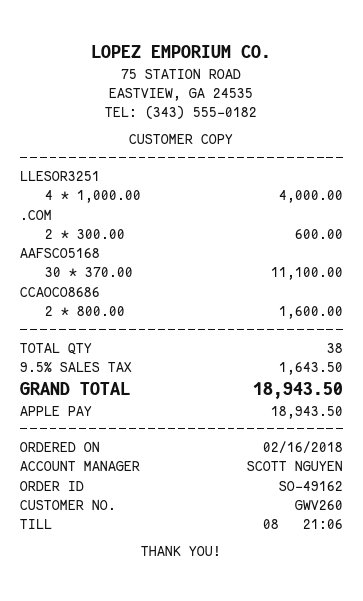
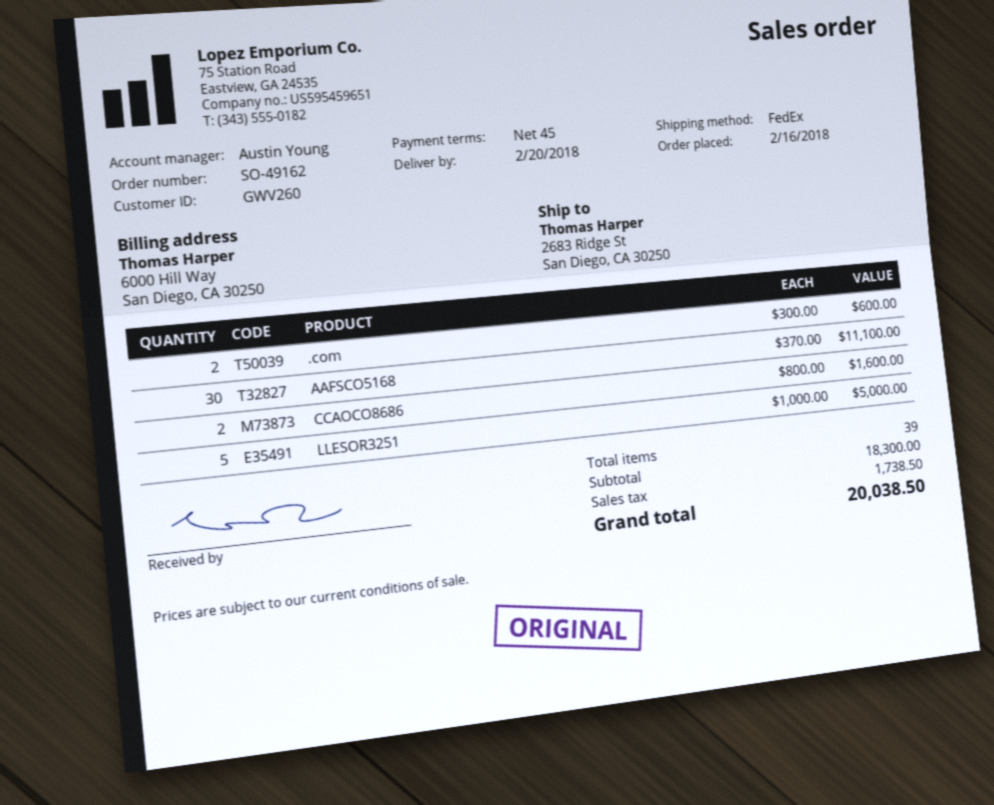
sales rep: SCOTT NGUYEN -> Austin Young
LLESOR3251: 4 x 1000.00 = 4000.00 -> 5 x 1000.00 = 5000.00
total quantity: 38 -> 39
tax: 1643.50 -> 1738.50
total: 18943.50 -> 20038.50

